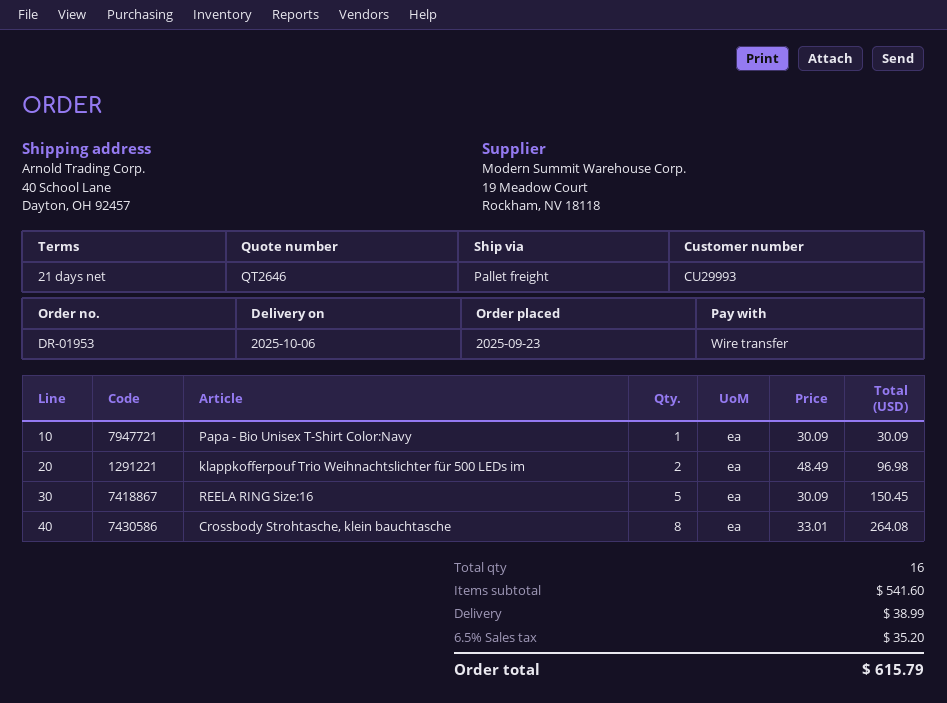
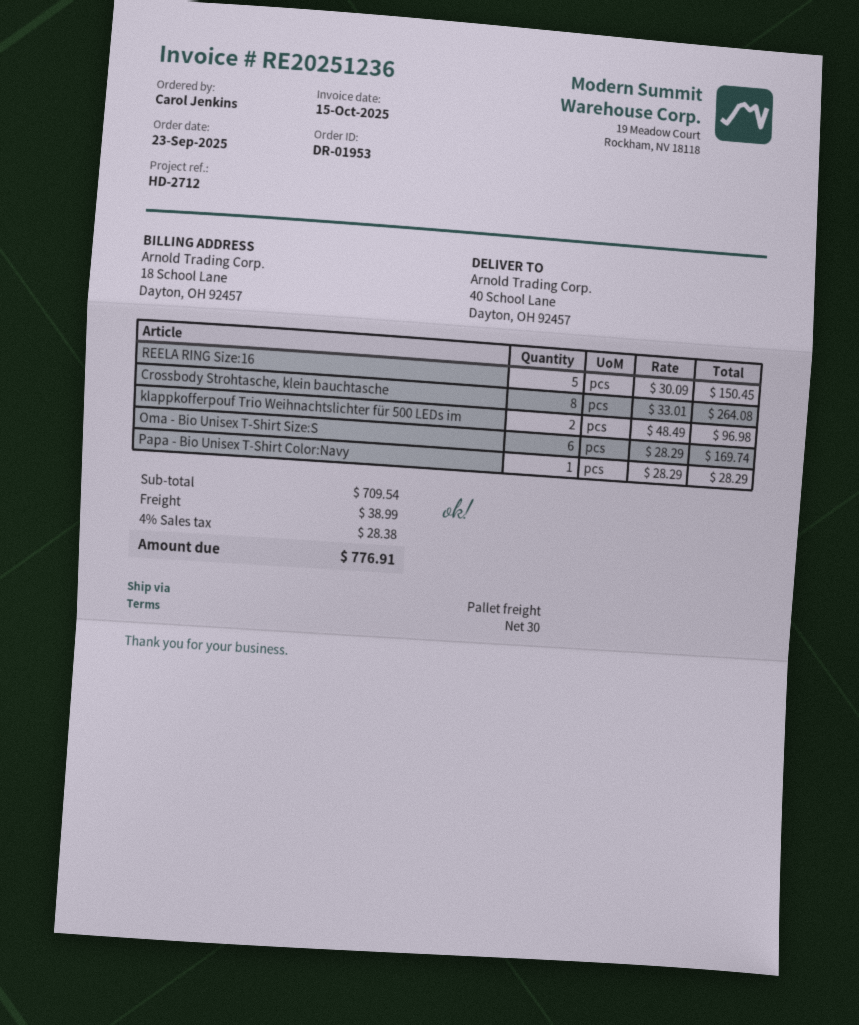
payment terms: 21 days -> 30 days
Papa - Bio Unisex T-Shirt Color:Navy: 1 x 30.09 = 30.09 -> 1 x 28.29 = 28.29
Oma - Bio Unisex T-Shirt Size:S: none -> 6 x 28.29 = 169.74
subtotal: 541.60 -> 709.54
tax: 6.5% = 35.20 -> 4% = 28.38
total: 615.79 -> 776.91

